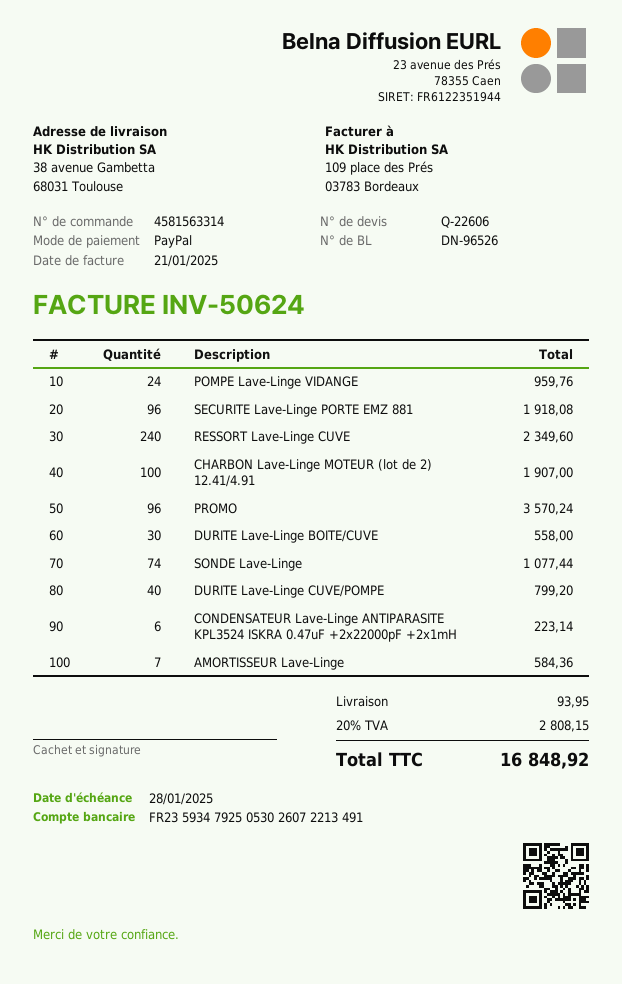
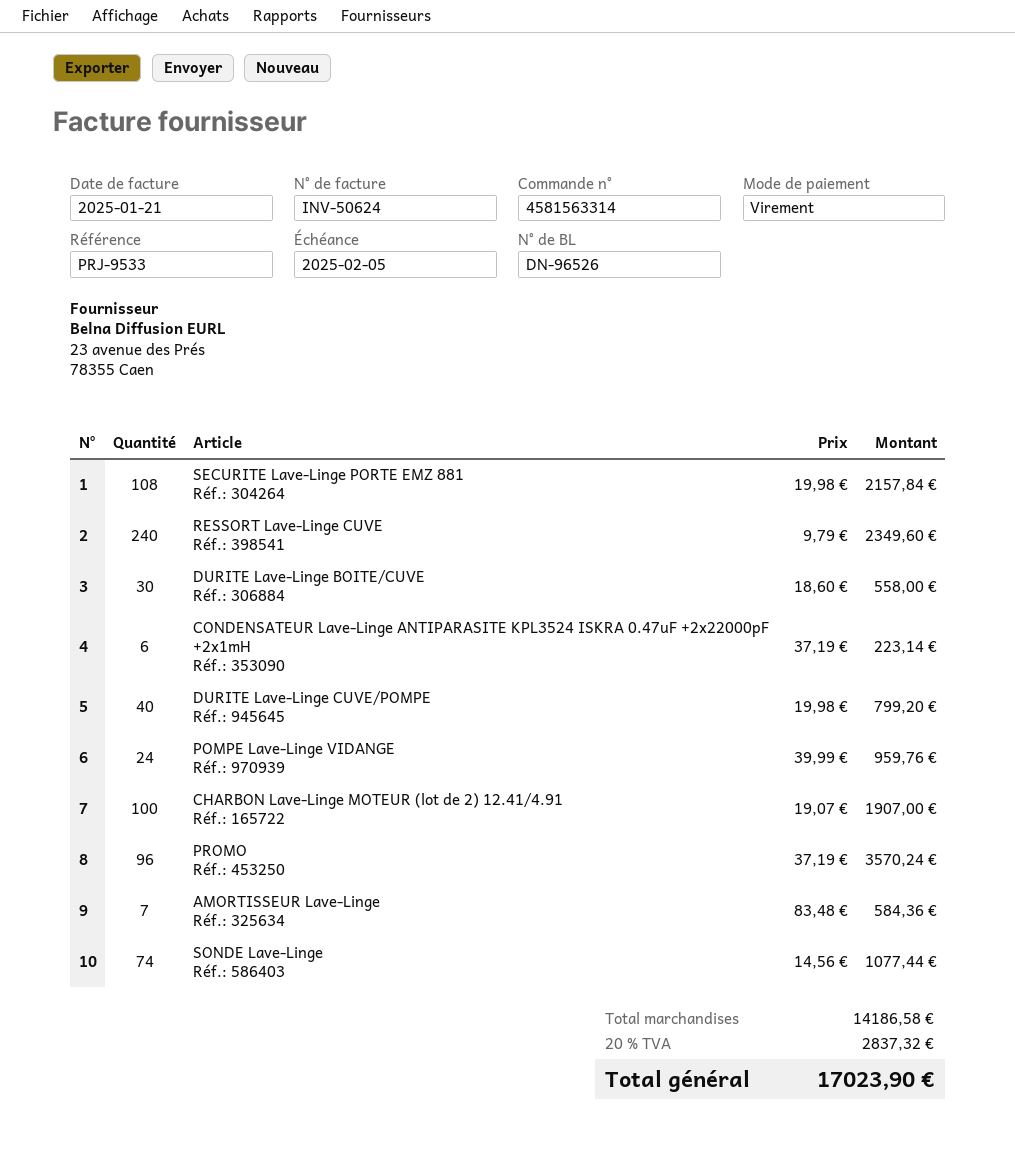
due date: 2025-01-28 -> 2025-02-05
payment method: PayPal -> bank transfer
SECURITE Lave-Linge PORTE EMZ 881: 96 for 1918.08 -> 108 for 2157.84
shipping: 93.95 -> none
tax: 20% = 2808.15 -> 20% = 2837.32
total: 16848.92 -> 17023.90

